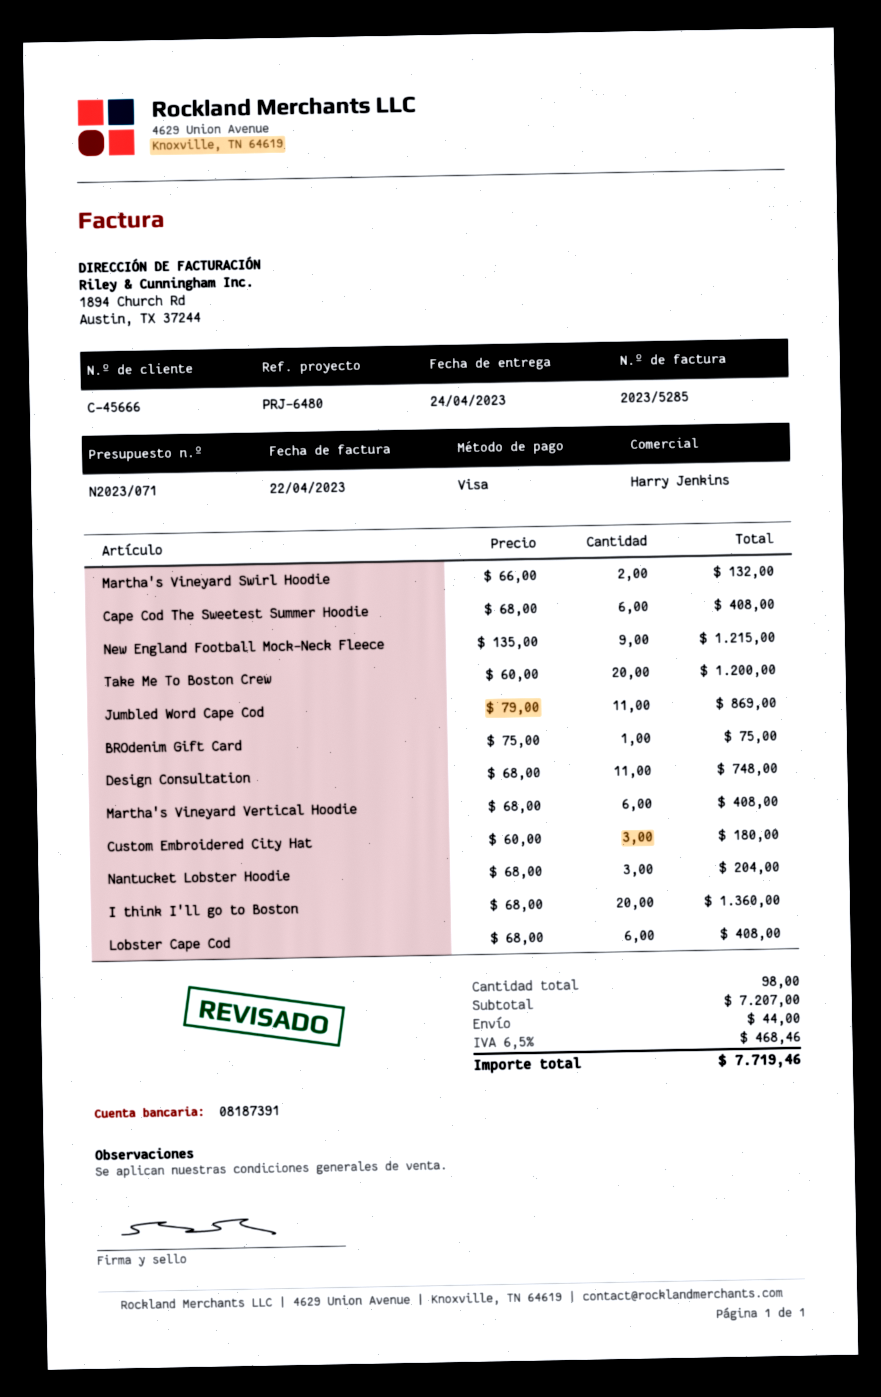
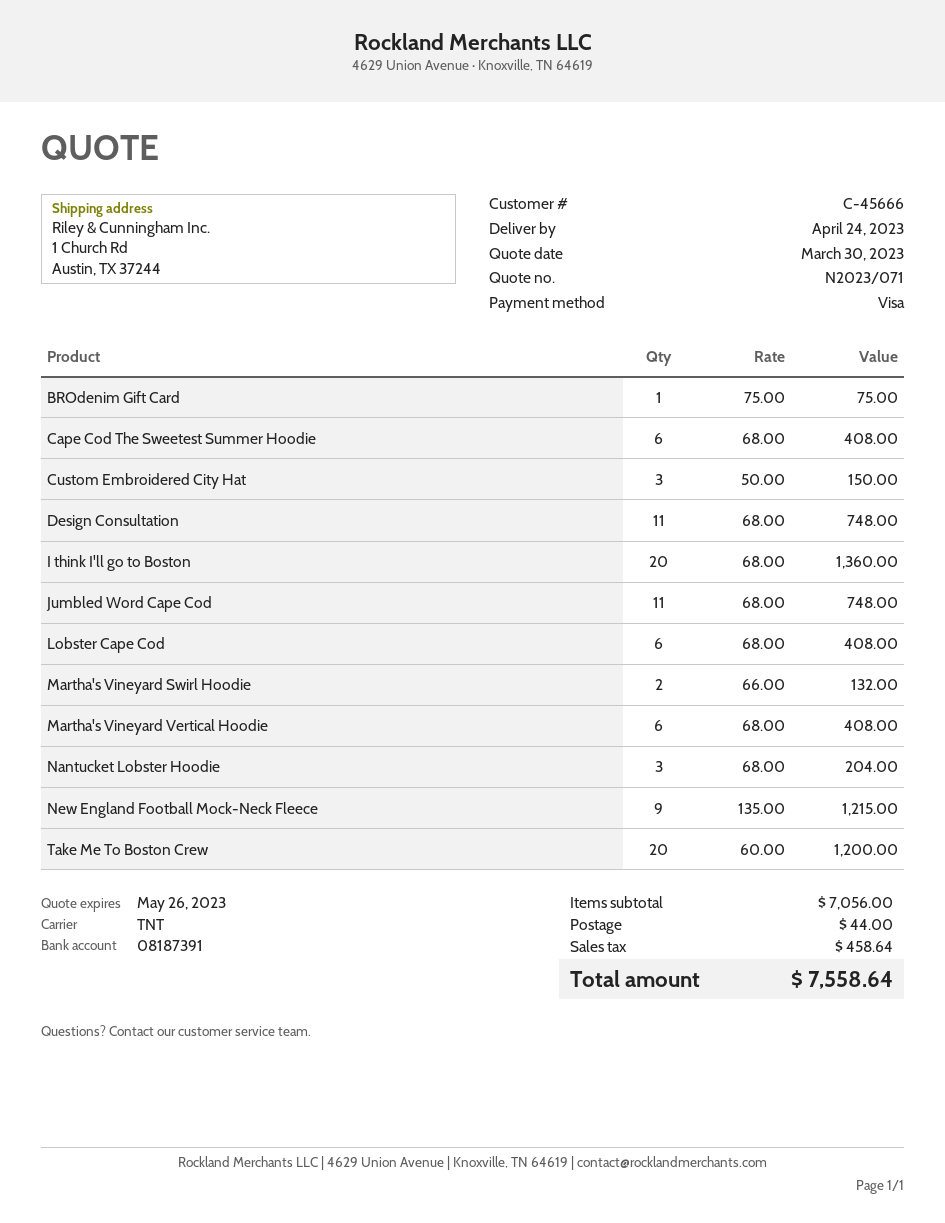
Jumbled Word Cape Cod: 11 x 79.00 = 869.00 -> 11 x 68.00 = 748.00
Custom Embroidered City Hat: 3 x 60.00 = 180.00 -> 3 x 50.00 = 150.00
subtotal: 7207.00 -> 7056.00
tax: 468.46 -> 458.64
total: 7719.46 -> 7558.64

